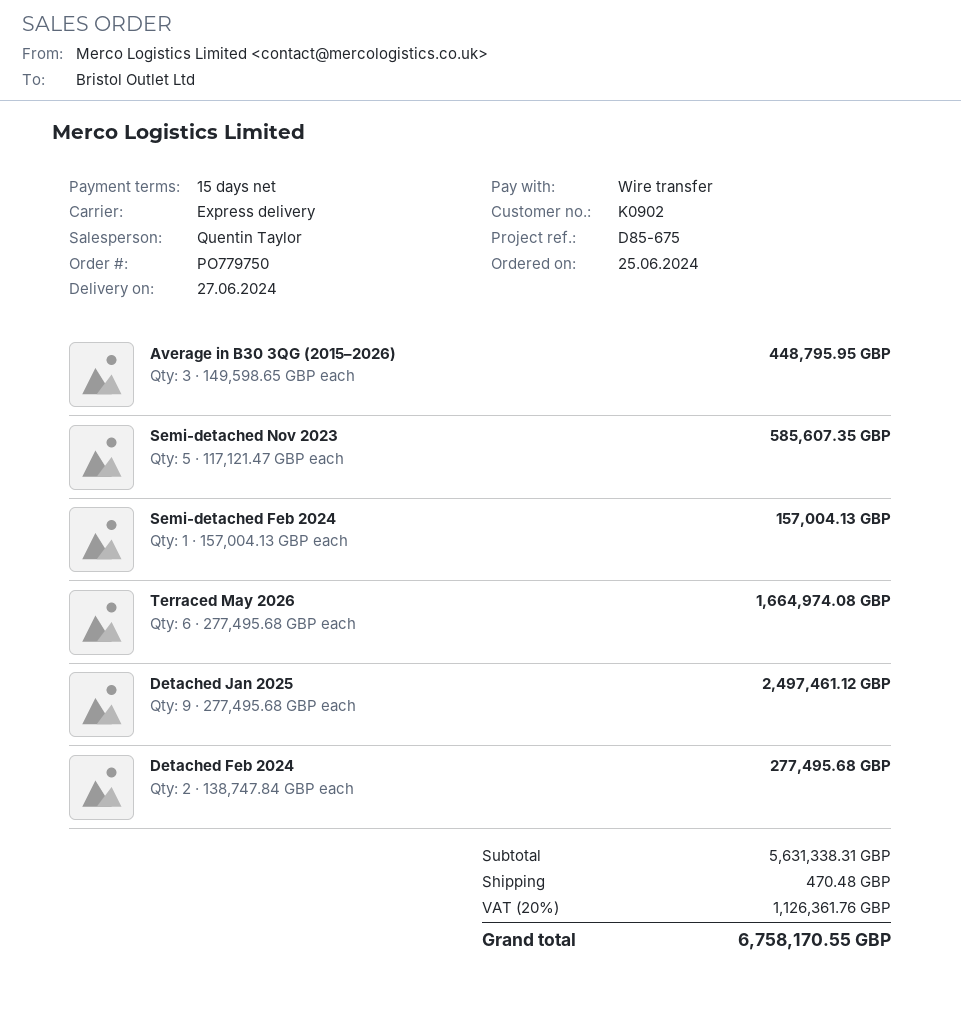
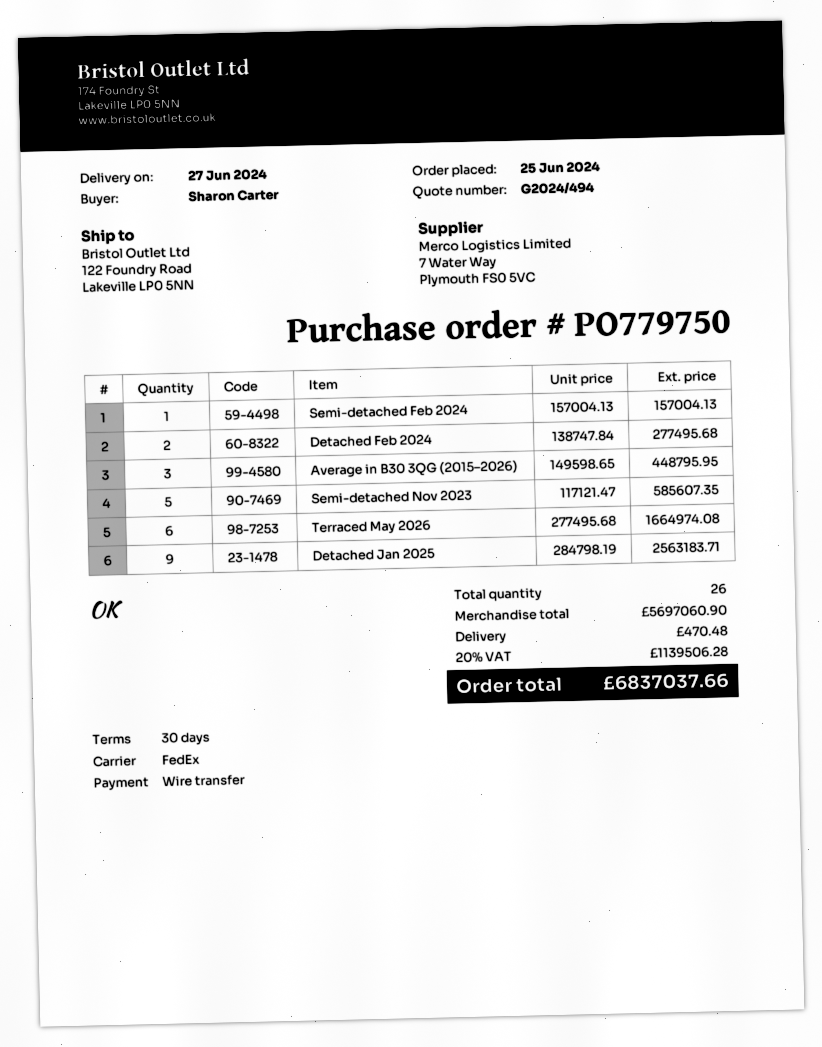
payment terms: 15 days -> 30 days
shipping method: express -> FedEx
Detached Jan 2025: 9 x 277495.68 = 2497461.12 -> 9 x 284798.19 = 2563183.71
subtotal: 5631338.31 -> 5697060.90
tax: 20% = 1126361.76 -> 20% = 1139506.28
total: 6758170.55 -> 6837037.66

